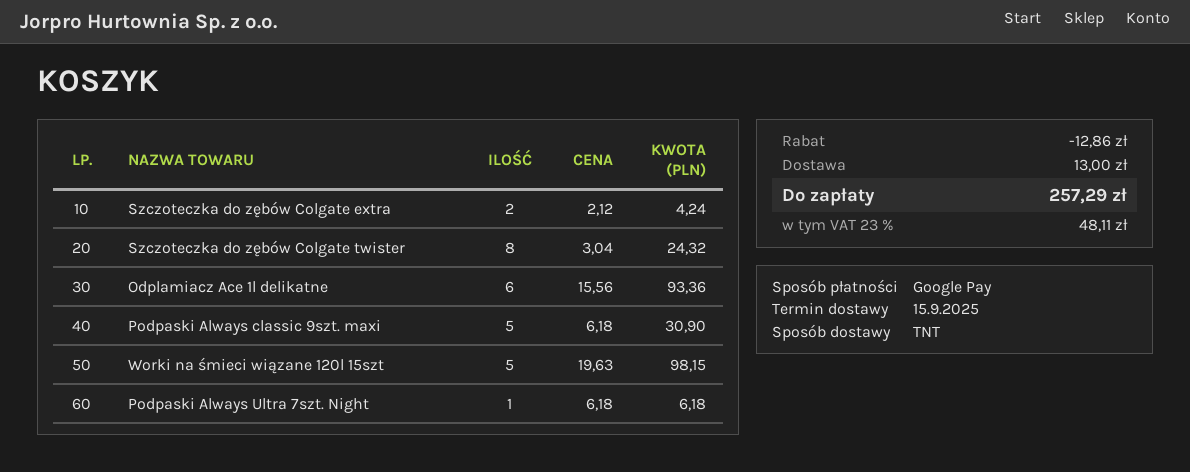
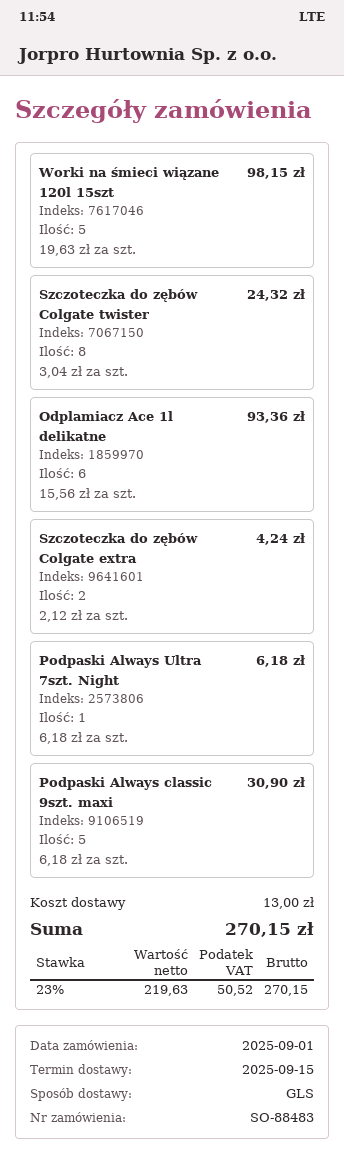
shipping method: TNT -> GLS
discount: 12.86 -> none
tax: 23% = 48.11 -> 23% = 50.52
total: 257.29 -> 270.15

